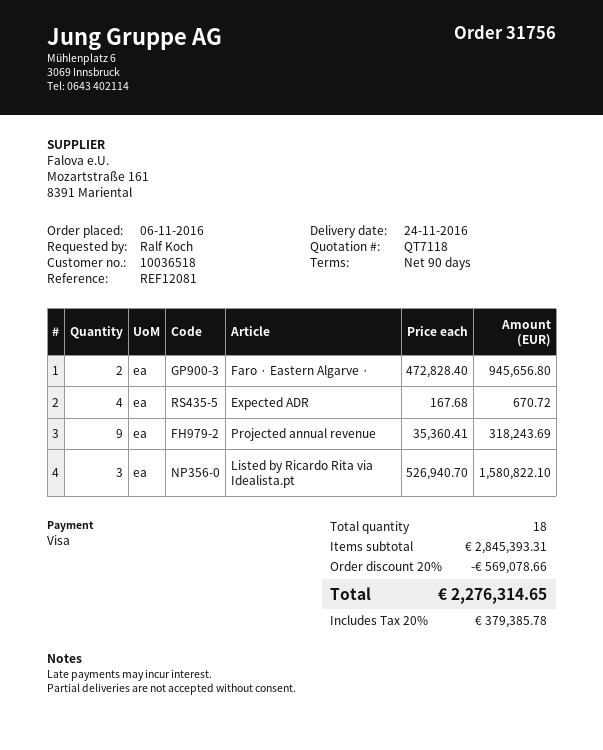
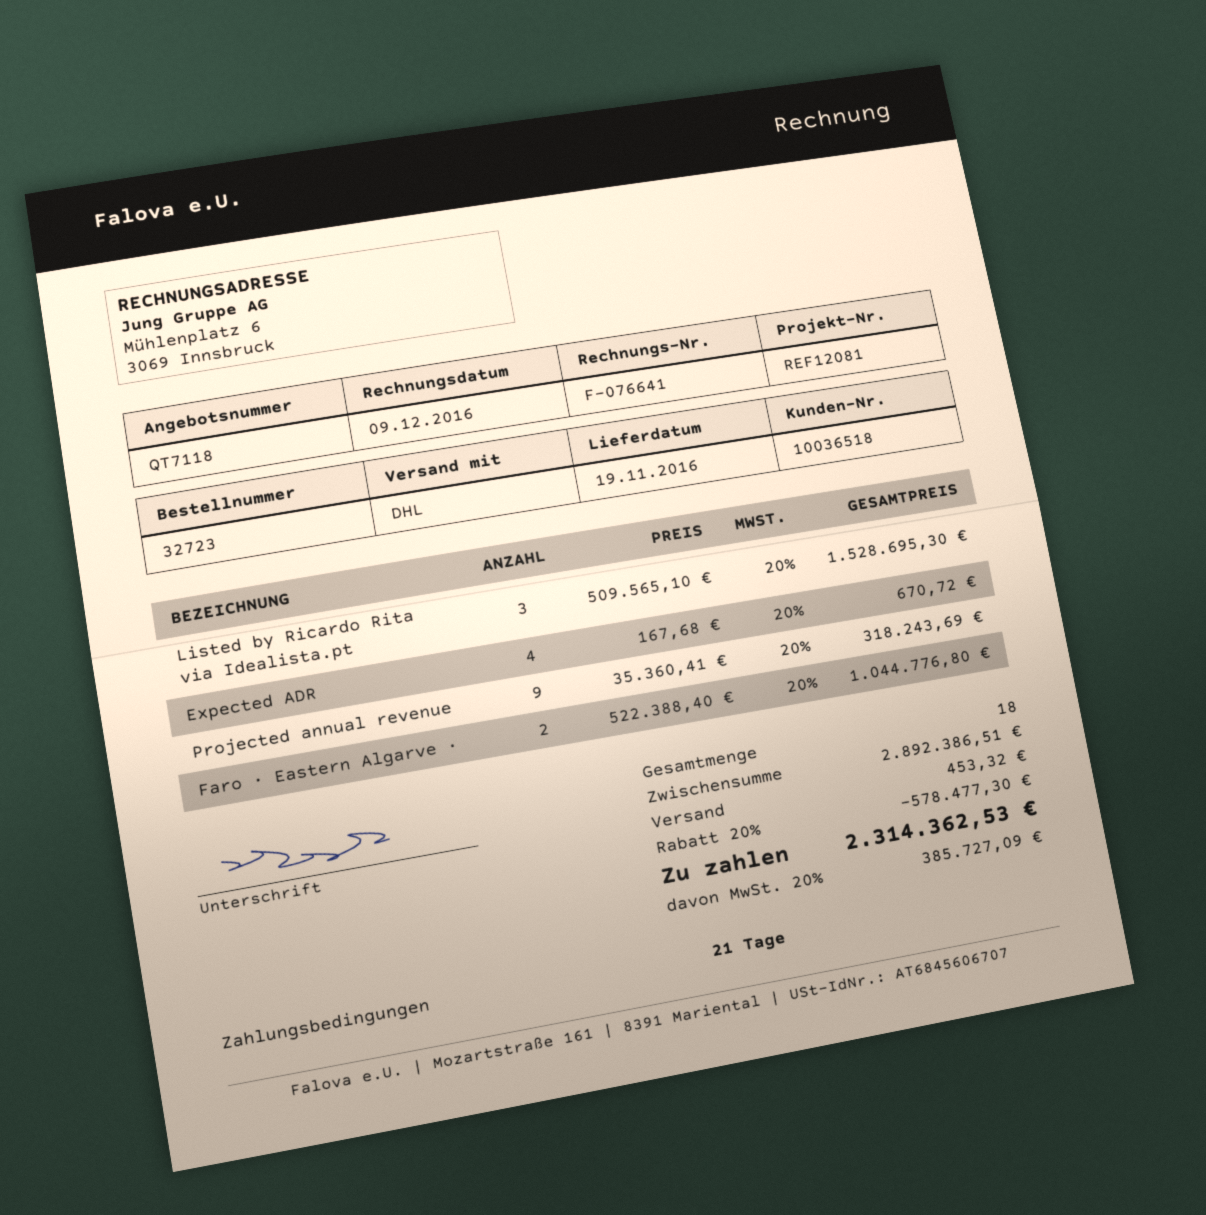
order number: 31756 -> 32723
delivery date: 2016-11-24 -> 2016-11-19
payment terms: 90 days -> 21 days
Faro · Eastern Algarve ·: 2 x 472828.40 = 945656.80 -> 2 x 522388.40 = 1044776.80
Listed by Ricardo Rita via Idealista.pt: 3 x 526940.70 = 1580822.10 -> 3 x 509565.10 = 1528695.30
subtotal: 2845393.31 -> 2892386.51
discount: 20% = 569078.66 -> 20% = 578477.30
shipping: none -> 453.32
tax: 20% = 379385.78 -> 20% = 385727.09
total: 2276314.65 -> 2314362.53

